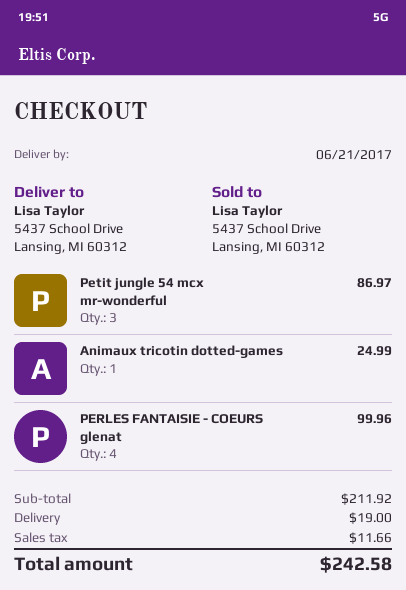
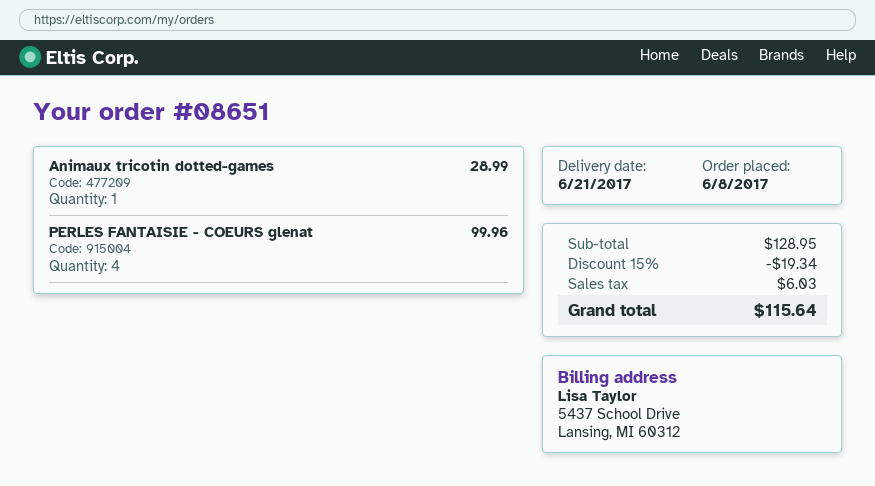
Petit jungle 54 mcx mr-wonderful: 3 for 86.97 -> none
Animaux tricotin dotted-games: 1 for 24.99 -> 1 for 28.99
subtotal: 211.92 -> 128.95
discount: none -> 15% = 19.34
shipping: 19.00 -> none
tax: 11.66 -> 6.03
total: 242.58 -> 115.64

